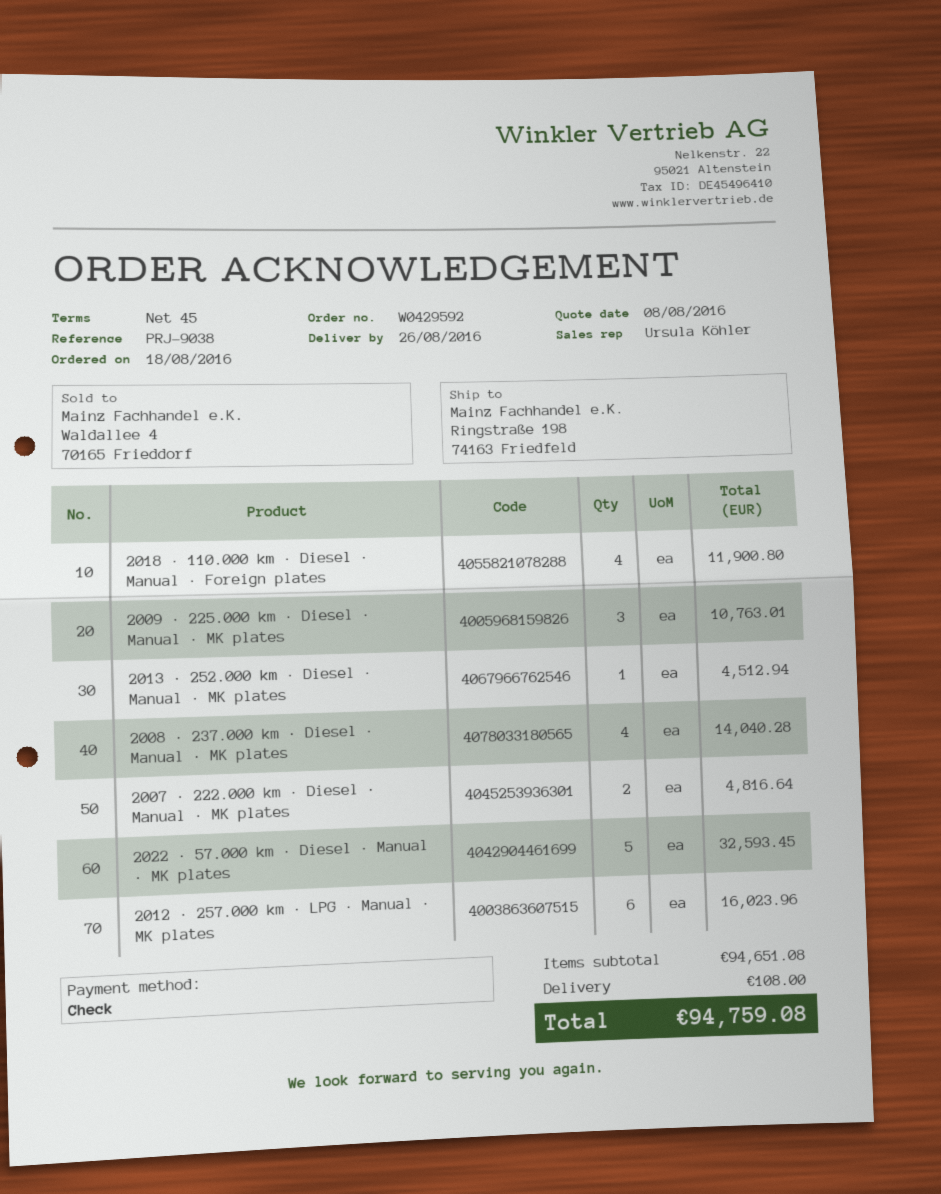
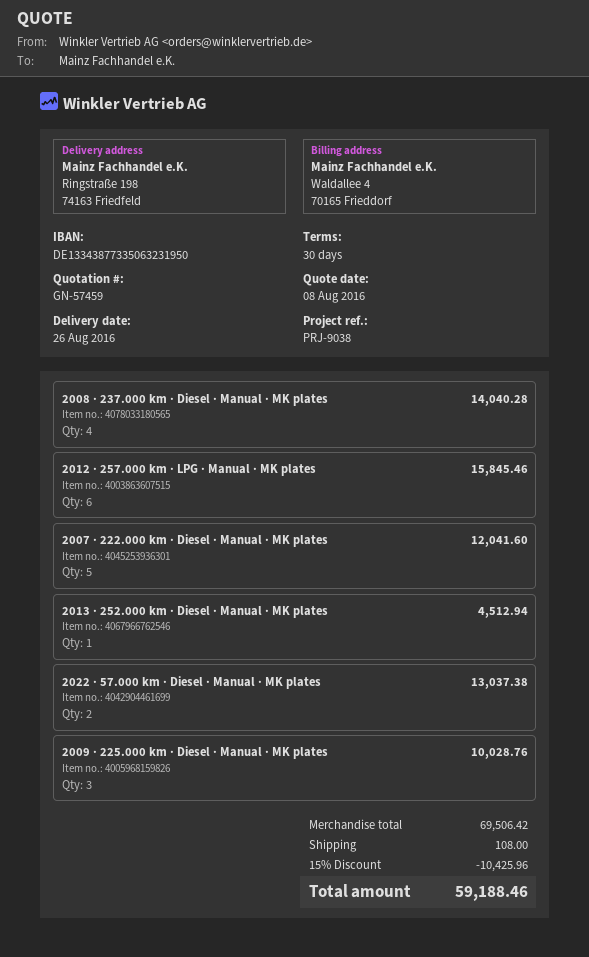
payment terms: 45 days -> 30 days
2018 · 110.000 km · Diesel · Manual · Foreign plates: 4 for 11900.80 -> none
2009 · 225.000 km · Diesel · Manual · MK plates: 3 for 10763.01 -> 3 for 10028.76
2007 · 222.000 km · Diesel · Manual · MK plates: 2 for 4816.64 -> 5 for 12041.60
2022 · 57.000 km · Diesel · Manual · MK plates: 5 for 32593.45 -> 2 for 13037.38
2012 · 257.000 km · LPG · Manual · MK plates: 6 for 16023.96 -> 6 for 15845.46
subtotal: 94651.08 -> 69506.42
discount: none -> 15% = 10425.96
total: 94759.08 -> 59188.46

